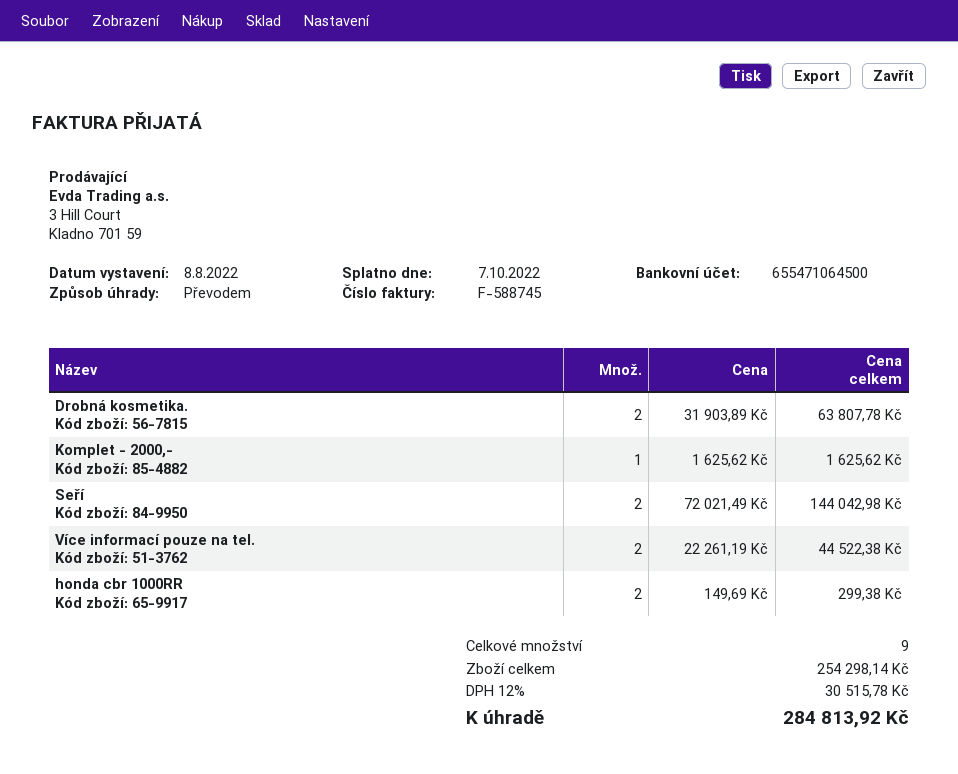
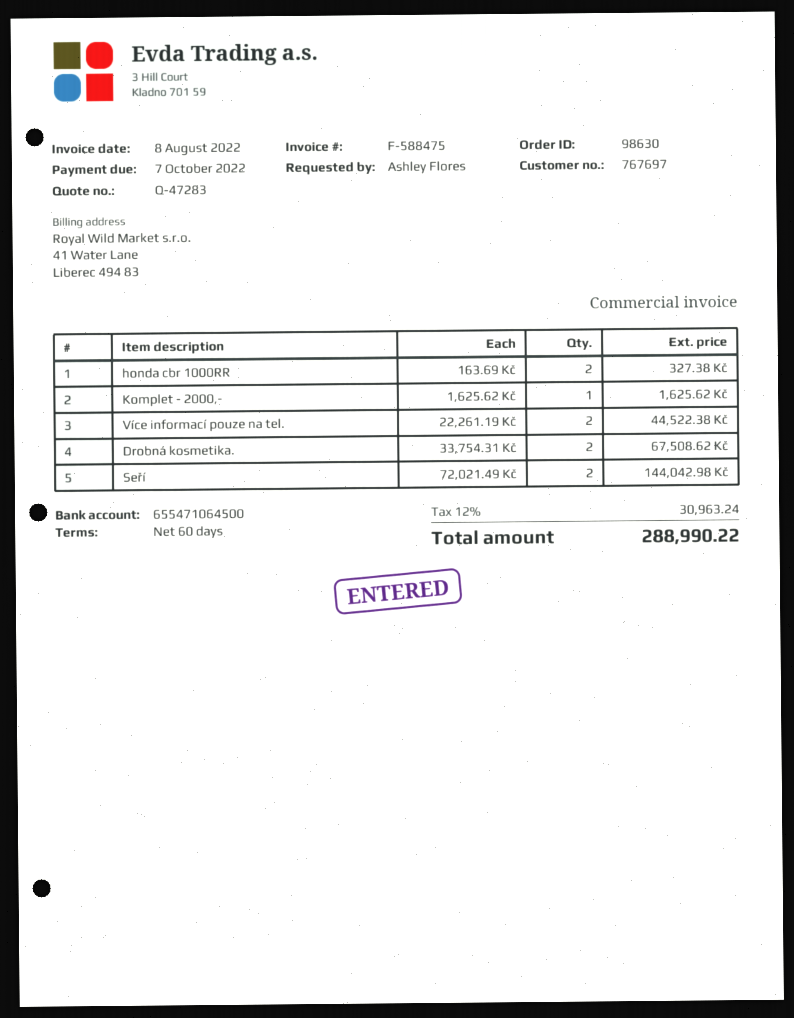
invoice number: F-588745 -> F-588475
Drobná kosmetika.: 2 x 31903.89 = 63807.78 -> 2 x 33754.31 = 67508.62
honda cbr 1000RR: 2 x 149.69 = 299.38 -> 2 x 163.69 = 327.38
tax: 12% = 30515.78 -> 12% = 30963.24
total: 284813.92 -> 288990.22

